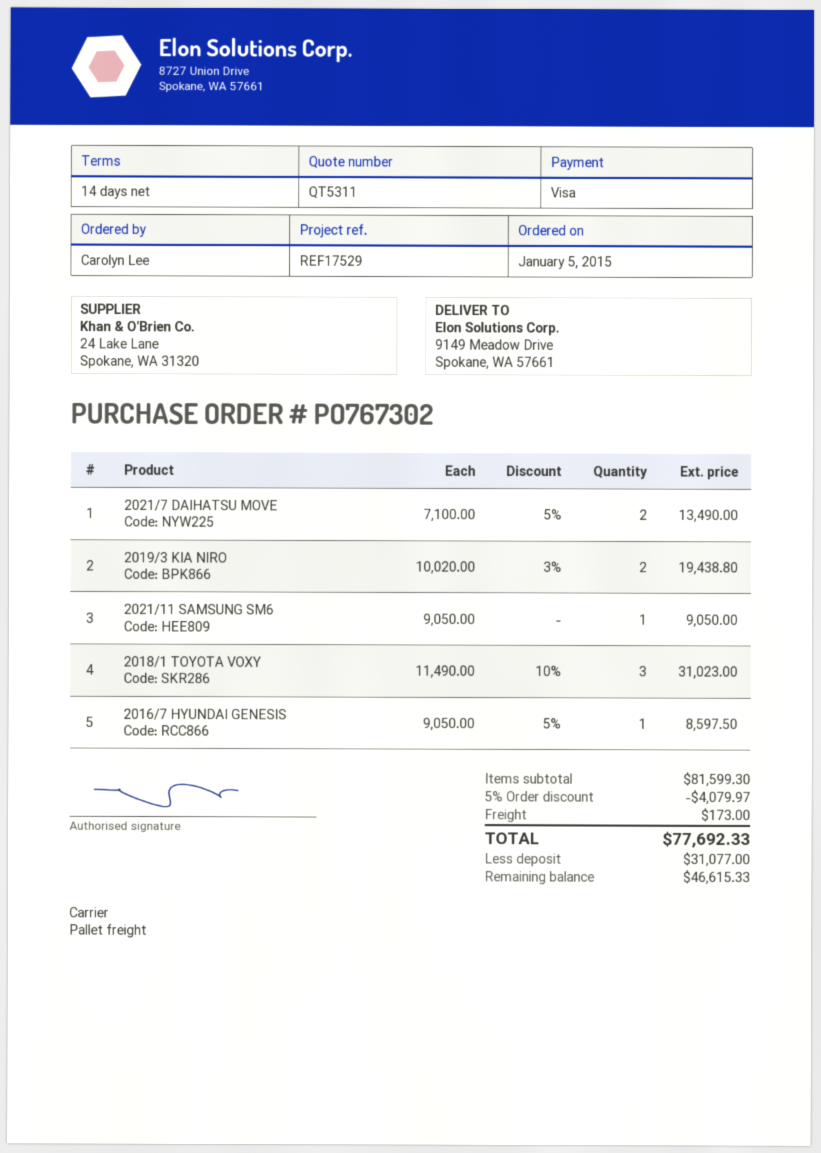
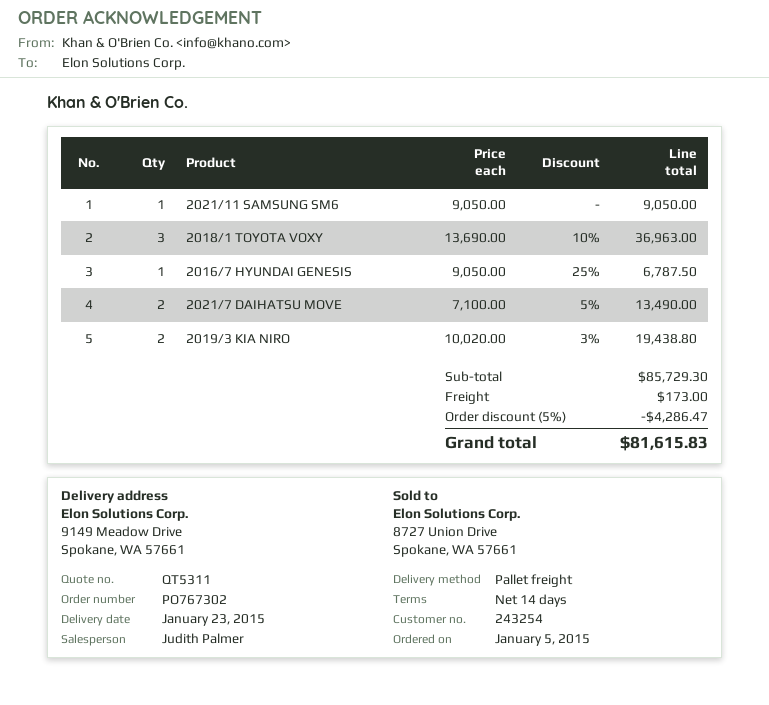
2018/1 TOYOTA VOXY: 3 x 11490.00 - 10% = 31023.00 -> 3 x 13690.00 - 10% = 36963.00
2016/7 HYUNDAI GENESIS: 1 x 9050.00 - 5% = 8597.50 -> 1 x 9050.00 - 25% = 6787.50
subtotal: 81599.30 -> 85729.30
discount: 5% = 4079.97 -> 5% = 4286.47
total: 77692.33 -> 81615.83

